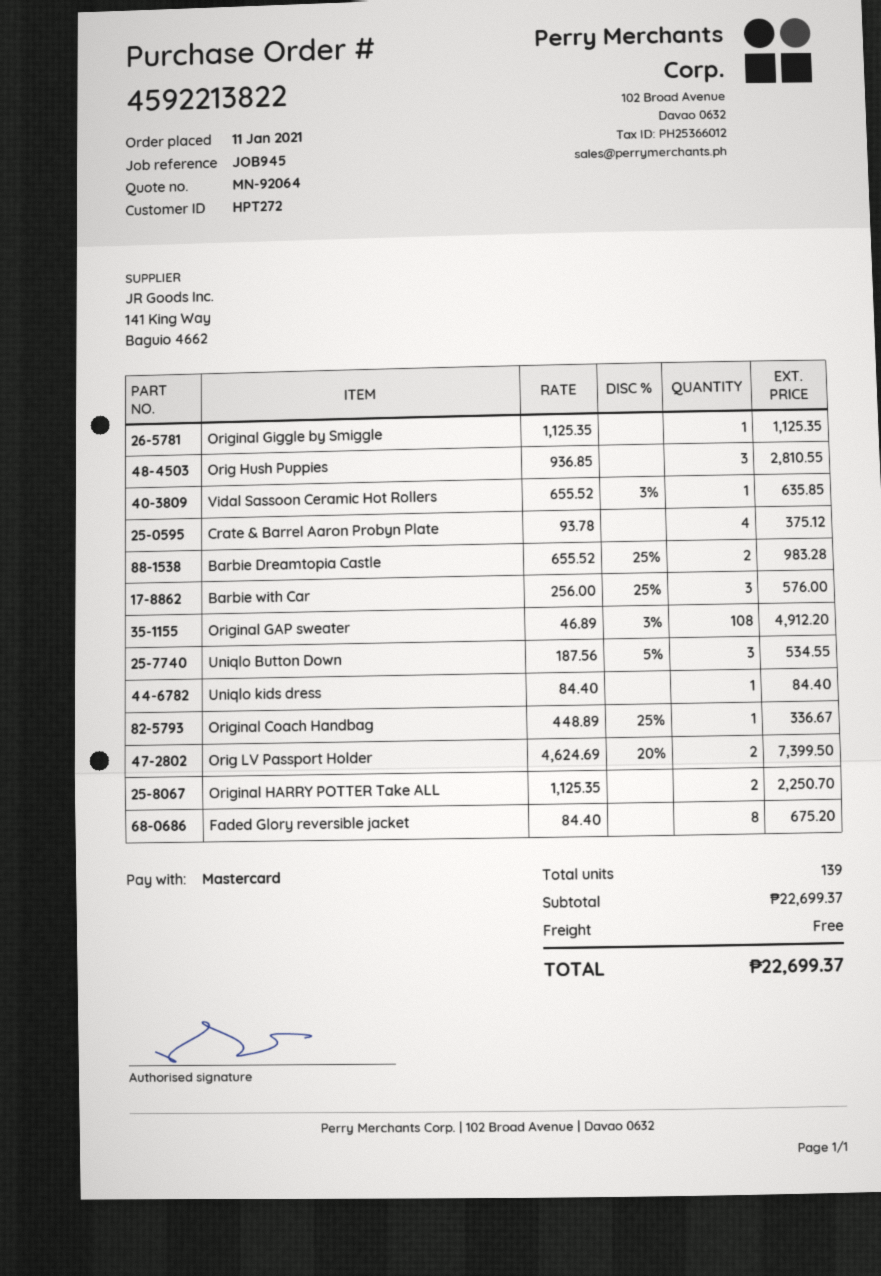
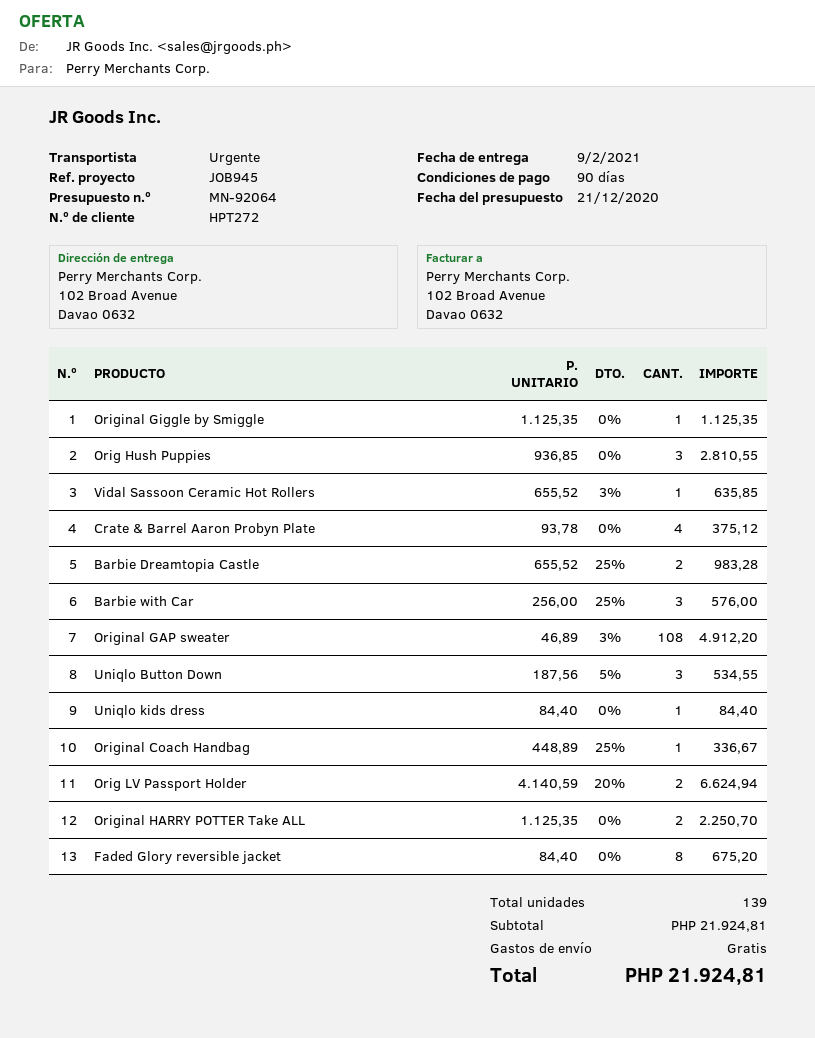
Orig LV Passport Holder: 2 x 4624.69 - 20% = 7399.50 -> 2 x 4140.59 - 20% = 6624.94
subtotal: 22699.37 -> 21924.81
total: 22699.37 -> 21924.81

